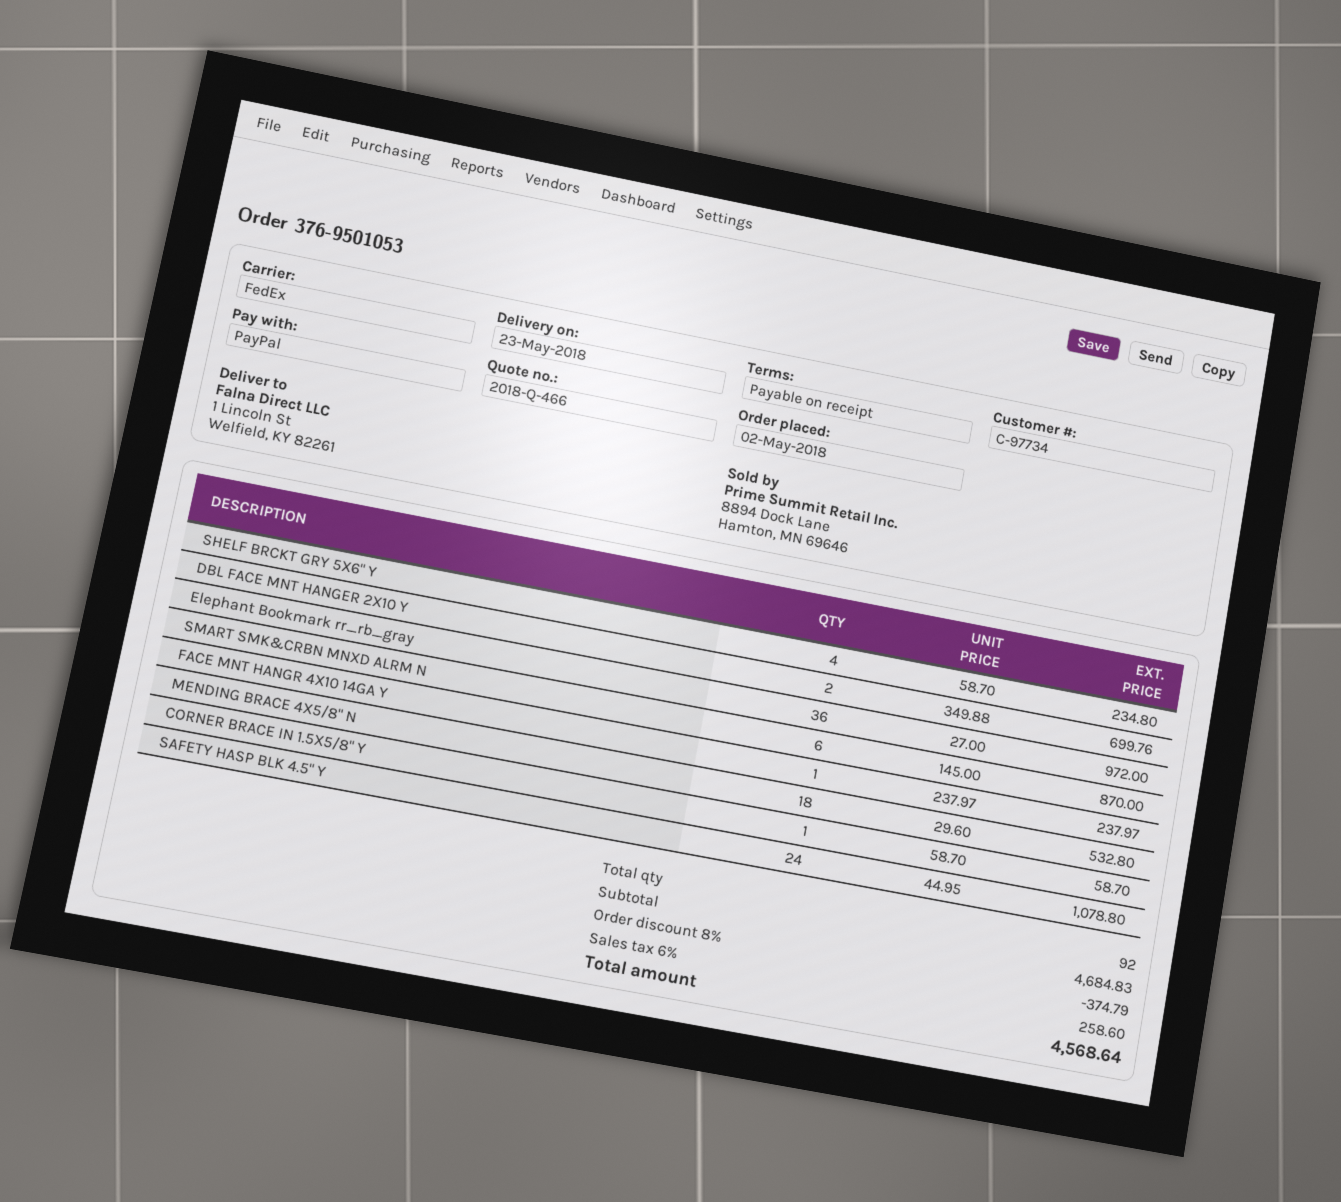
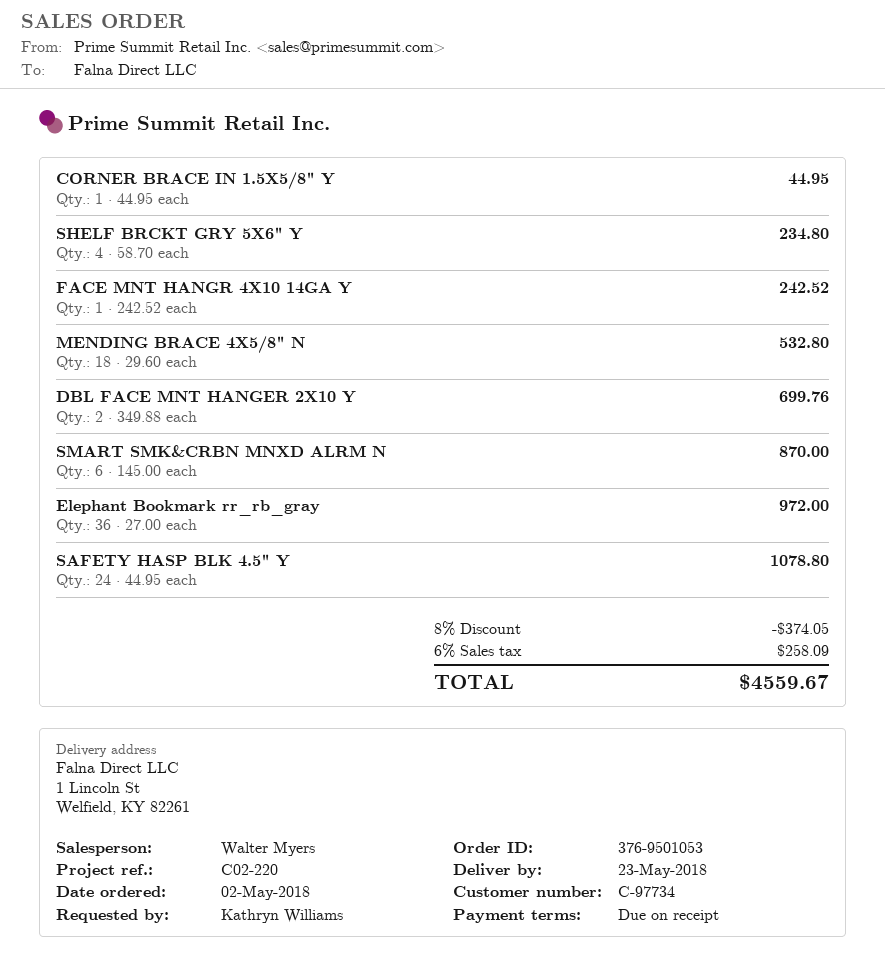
FACE MNT HANGR 4X10 14GA Y: 1 x 237.97 = 237.97 -> 1 x 242.52 = 242.52
CORNER BRACE IN 1.5X5/8" Y: 1 x 58.70 = 58.70 -> 1 x 44.95 = 44.95
discount: 8% = 374.79 -> 8% = 374.05
tax: 6% = 258.60 -> 6% = 258.09
total: 4568.64 -> 4559.67

